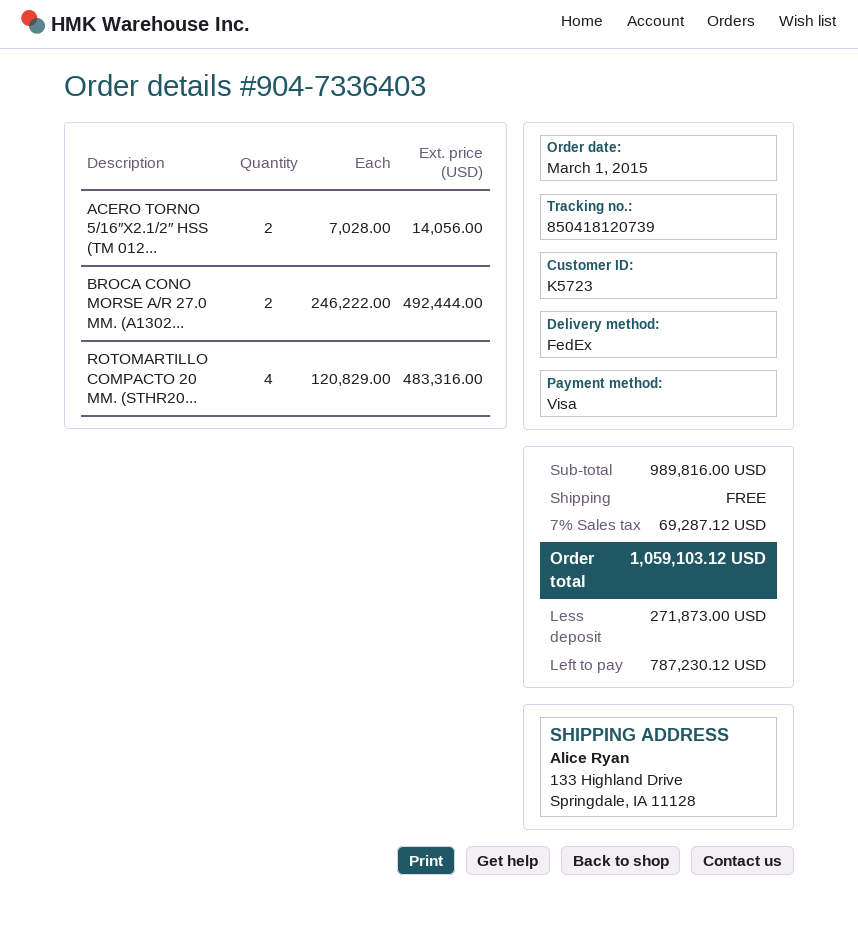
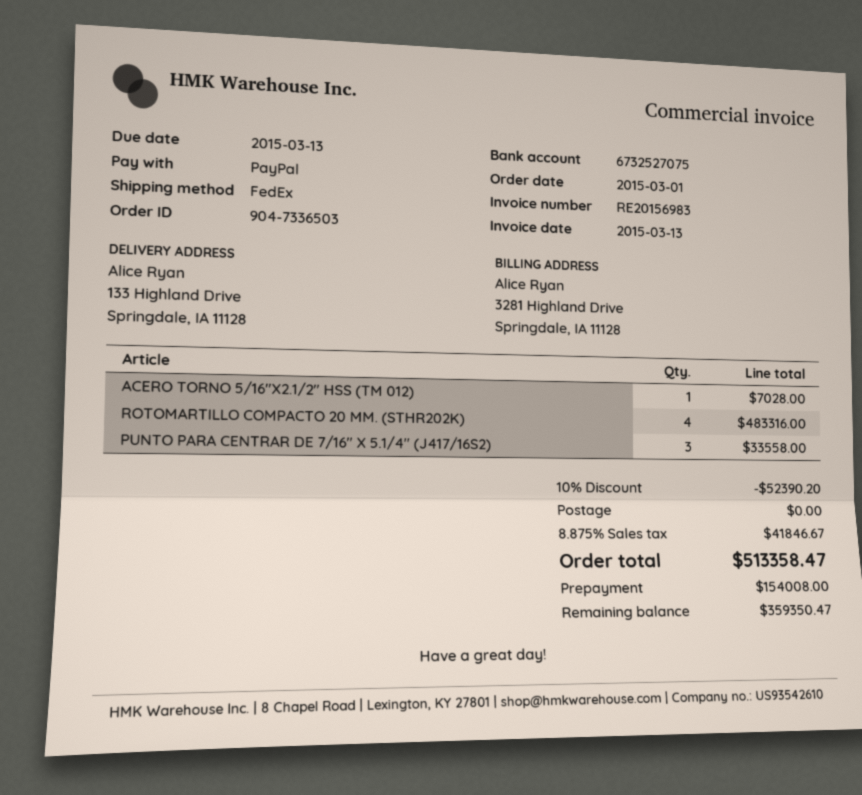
order number: 904-7336403 -> 904-7336503
payment method: Visa -> PayPal
ACERO TORNO 5/16″X2.1/2″ HSS (TM 012...: 2 for 14056.00 -> 1 for 7028.00
BROCA CONO MORSE A/R 27.0 MM. (A1302...: 2 for 492444.00 -> none
PUNTO PARA CENTRAR DE 7/16″ X 5.1/4″ (J417/16S2): none -> 3 for 33558.00
discount: none -> 10% = 52390.20
tax: 7% = 69287.12 -> 8.875% = 41846.67
total: 1059103.12 -> 513358.47
deposit: 271873.00 -> 154008.00
balance: 787230.12 -> 359350.47

